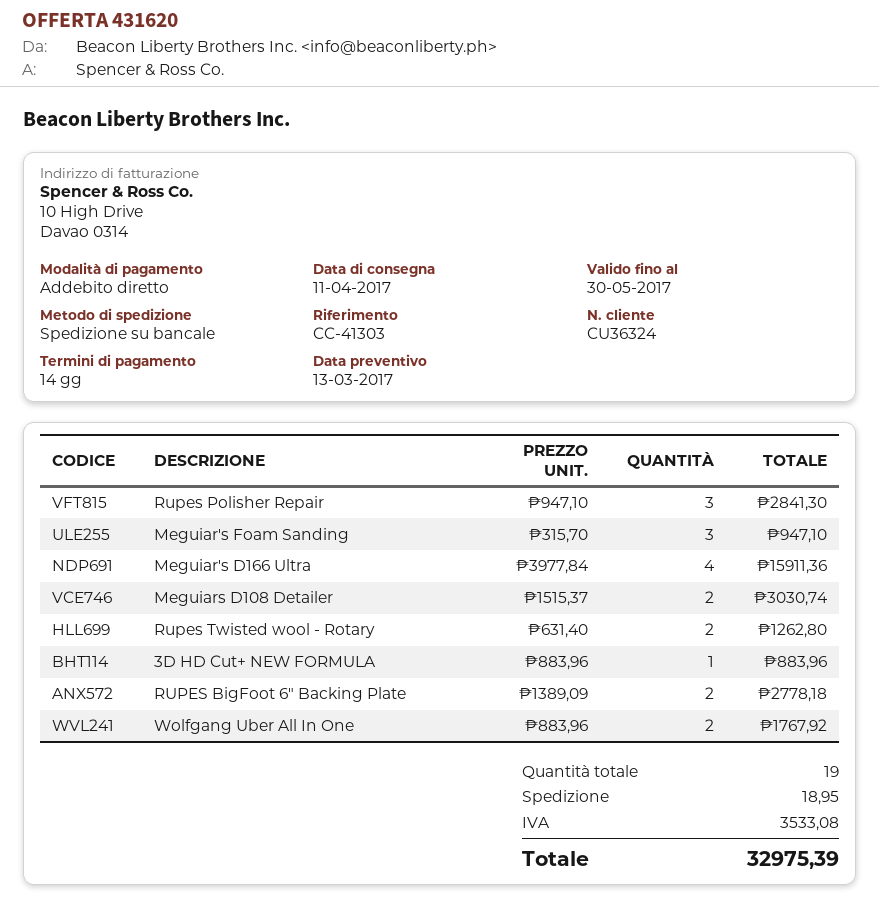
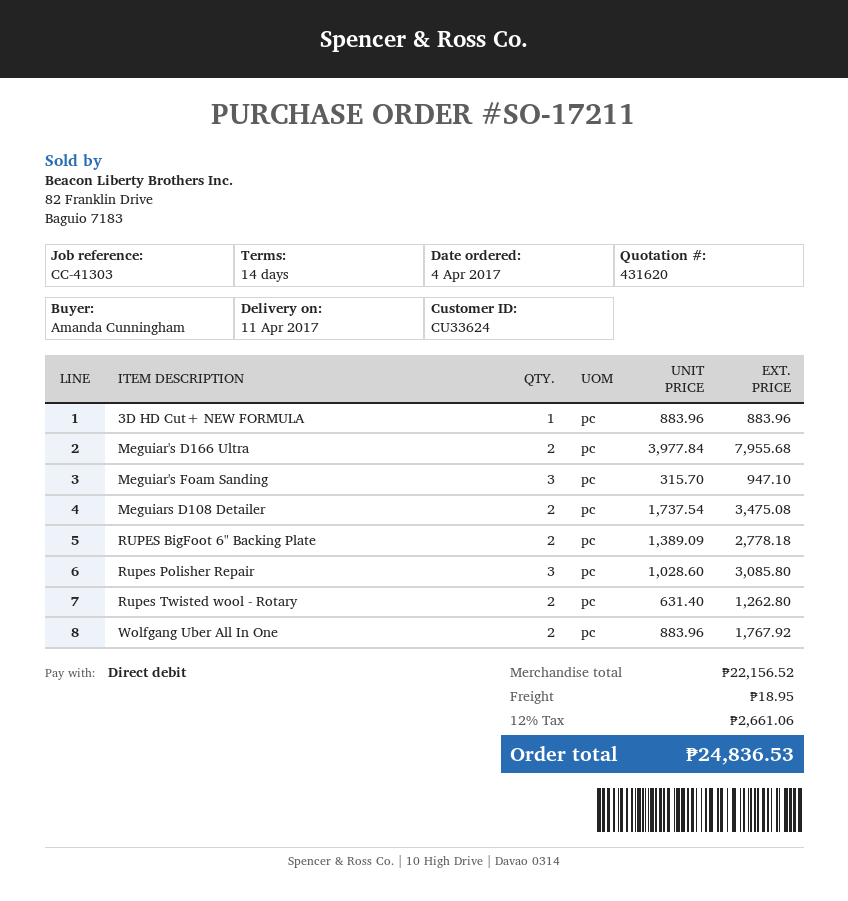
customer number: CU36324 -> CU33624
Rupes Polisher Repair: 3 x 947.10 = 2841.30 -> 3 x 1028.60 = 3085.80
Meguiar's D166 Ultra: 4 x 3977.84 = 15911.36 -> 2 x 3977.84 = 7955.68
Meguiars D108 Detailer: 2 x 1515.37 = 3030.74 -> 2 x 1737.54 = 3475.08
tax: 3533.08 -> 2661.06
total: 32975.39 -> 24836.53

